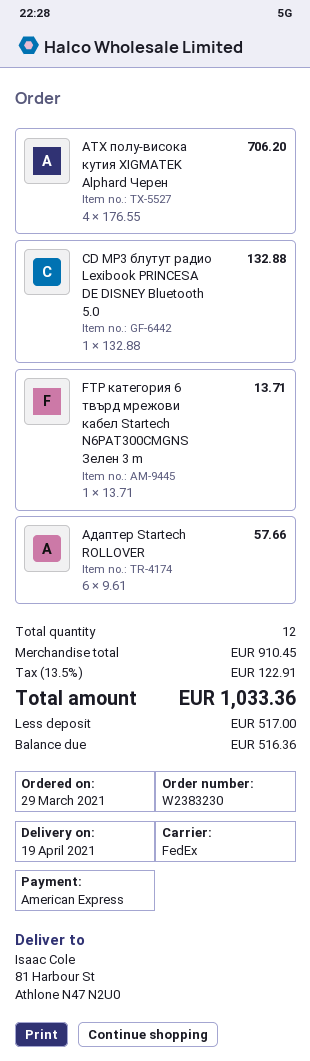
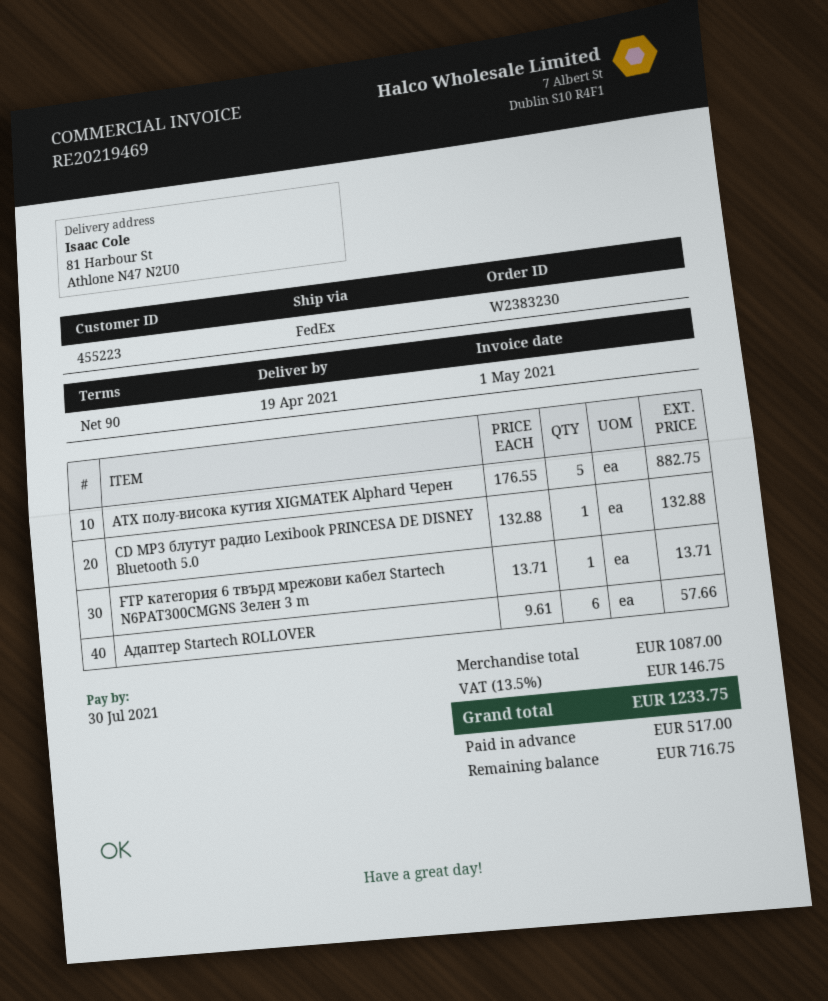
ATX полу-висока кутия XIGMATEK Alphard Черен: 4 x 176.55 = 706.20 -> 5 x 176.55 = 882.75
subtotal: 910.45 -> 1087.00
tax: 13.5% = 122.91 -> 13.5% = 146.75
total: 1033.36 -> 1233.75
balance: 516.36 -> 716.75

